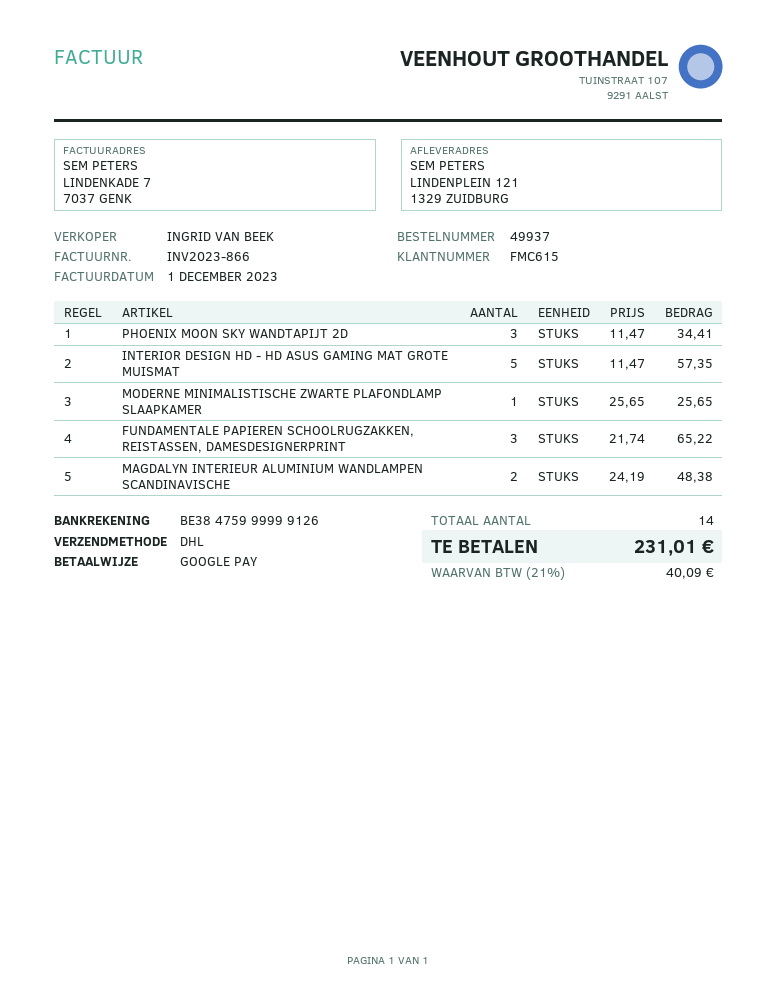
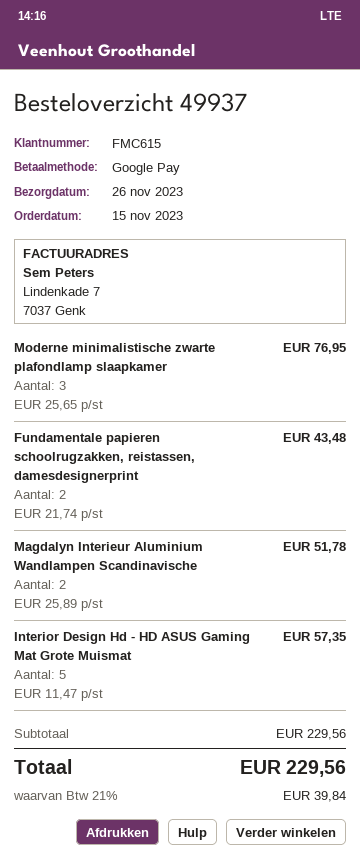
PHOENIX MOON SKY WANDTAPIJT 2D: 3 x 11.47 = 34.41 -> none
MODERNE MINIMALISTISCHE ZWARTE PLAFONDLAMP SLAAPKAMER: 1 x 25.65 = 25.65 -> 3 x 25.65 = 76.95
FUNDAMENTALE PAPIEREN SCHOOLRUGZAKKEN, REISTASSEN, DAMESDESIGNERPRINT: 3 x 21.74 = 65.22 -> 2 x 21.74 = 43.48
MAGDALYN INTERIEUR ALUMINIUM WANDLAMPEN SCANDINAVISCHE: 2 x 24.19 = 48.38 -> 2 x 25.89 = 51.78
tax: 21% = 40.09 -> 21% = 39.84
total: 231.01 -> 229.56

